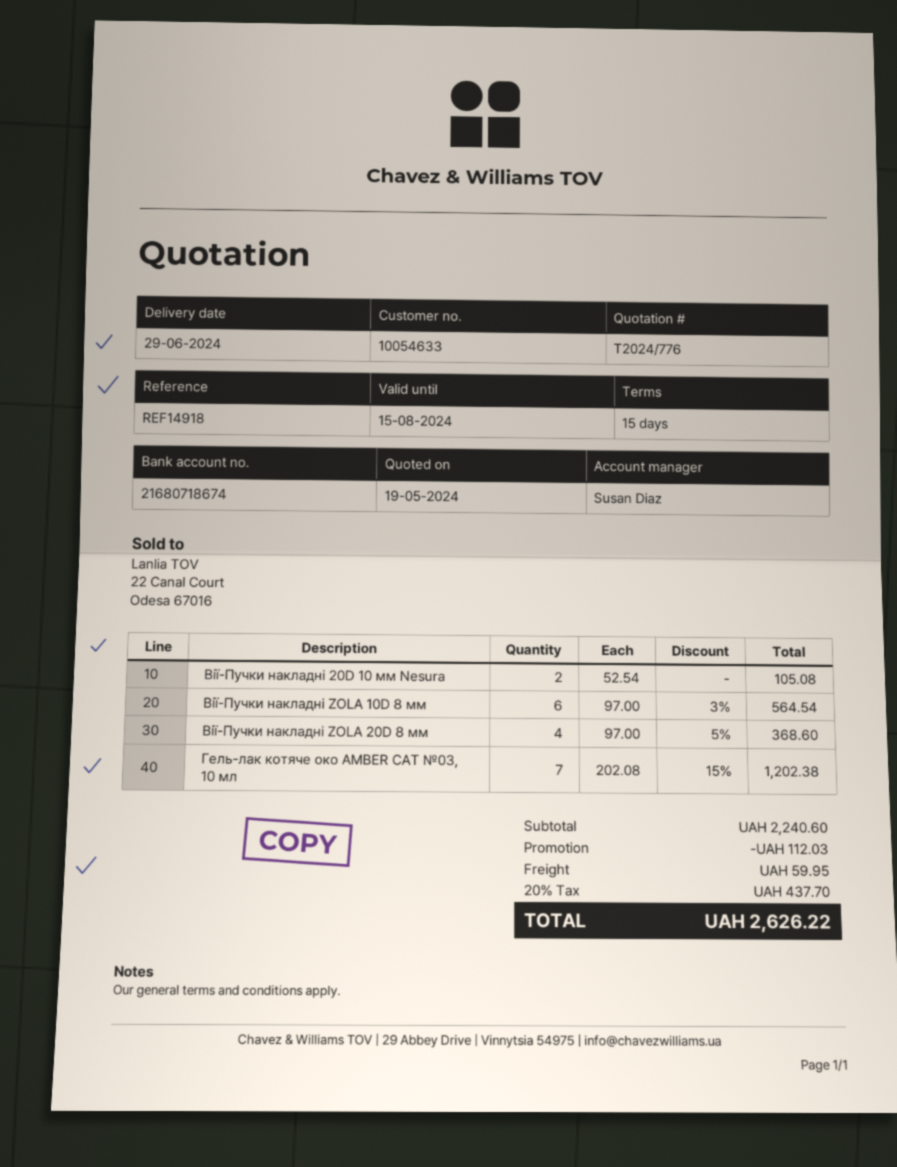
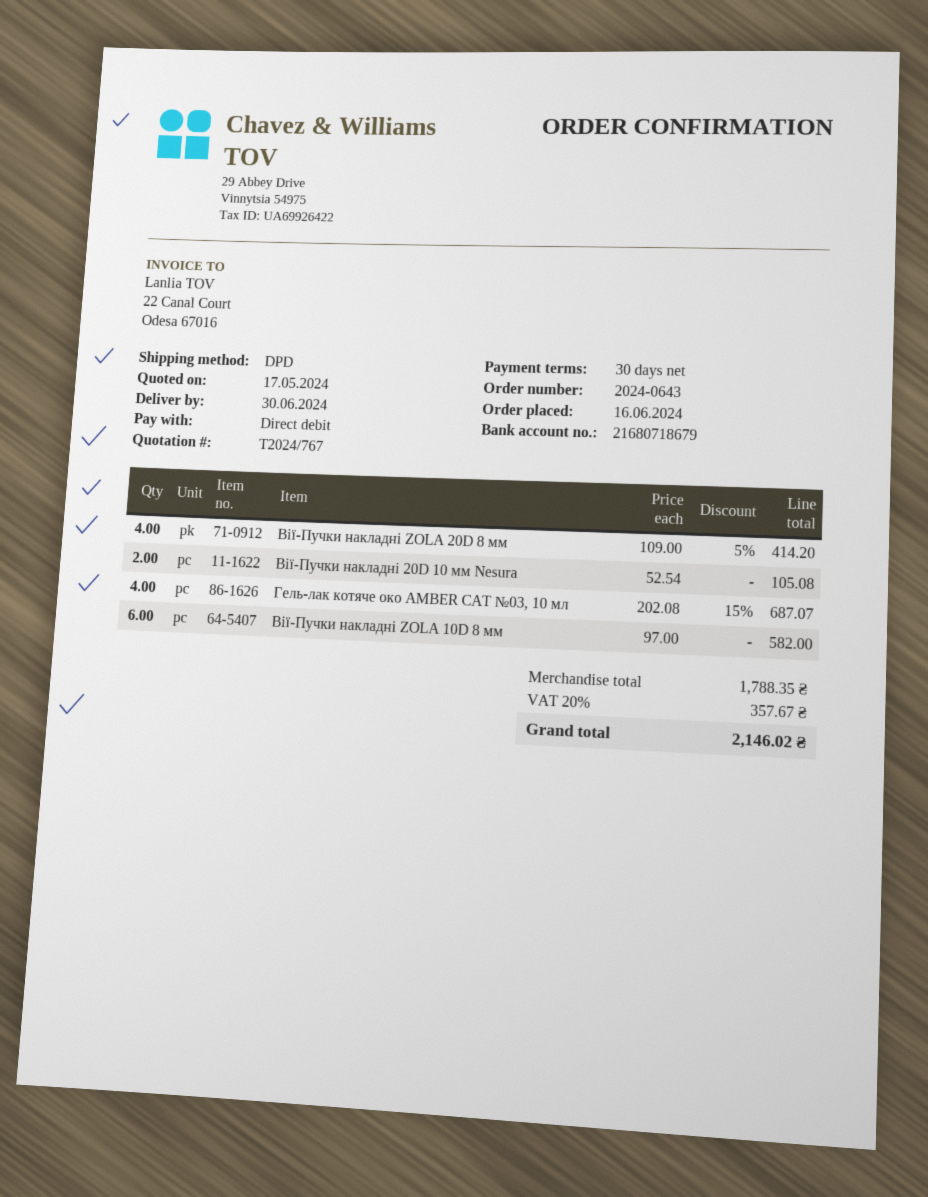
quote number: T2024/776 -> T2024/767
quote date: 2024-05-19 -> 2024-05-17
delivery date: 2024-06-29 -> 2024-06-30
payment terms: 15 days -> 30 days
bank account: 21680718674 -> 21680718679
Вії-Пучки накладні ZOLA 10D 8 мм: 6 x 97.00 - 3% = 564.54 -> 6 x 97.00 = 582.00
Вії-Пучки накладні ZOLA 20D 8 мм: 4 x 97.00 - 5% = 368.60 -> 4 x 109.00 - 5% = 414.20
Гель-лак котяче око AMBER CAT №03, 10 мл: 7 x 202.08 - 15% = 1202.38 -> 4 x 202.08 - 15% = 687.07
subtotal: 2240.60 -> 1788.35
discount: 112.03 -> none
shipping: 59.95 -> none
tax: 20% = 437.70 -> 20% = 357.67
total: 2626.22 -> 2146.02

